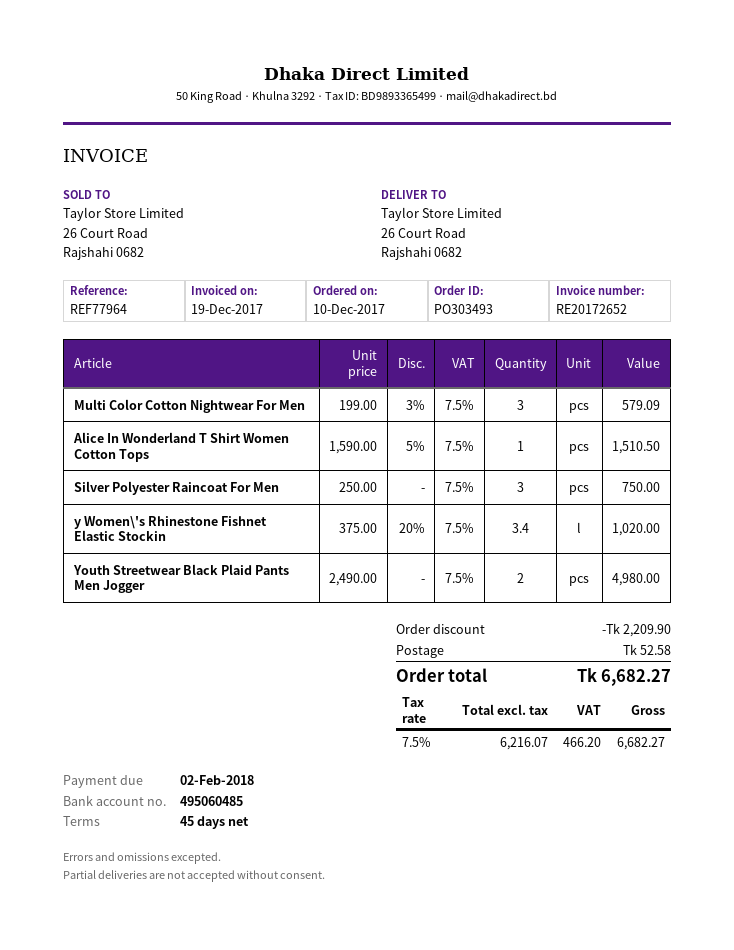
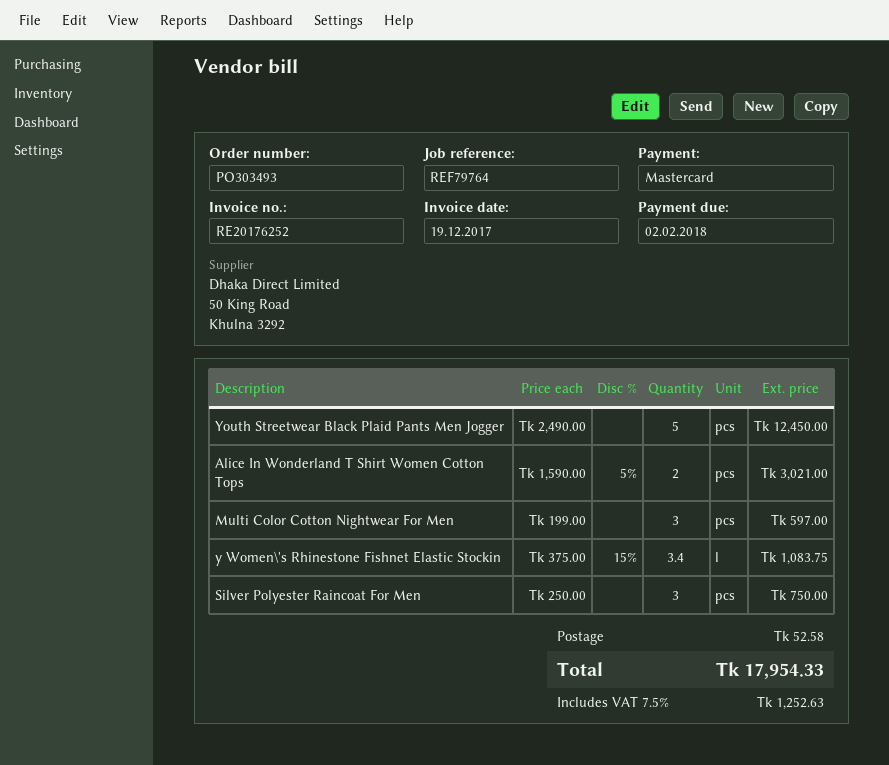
invoice number: RE20172652 -> RE20176252
reference: REF77964 -> REF79764
Multi Color Cotton Nightwear For Men: 3 x 199.00 - 3% = 579.09 -> 3 x 199.00 = 597.00
Alice In Wonderland T Shirt Women Cotton Tops: 1 x 1590.00 - 5% = 1510.50 -> 2 x 1590.00 - 5% = 3021.00
y Women\'s Rhinestone Fishnet Elastic Stockin: 3.4 x 375.00 - 20% = 1020.00 -> 3.4 x 375.00 - 15% = 1083.75
Youth Streetwear Black Plaid Pants Men Jogger: 2 x 2490.00 = 4980.00 -> 5 x 2490.00 = 12450.00
discount: 2209.90 -> none
tax: 7.5% = 466.20 -> 7.5% = 1252.63
total: 6682.27 -> 17954.33

